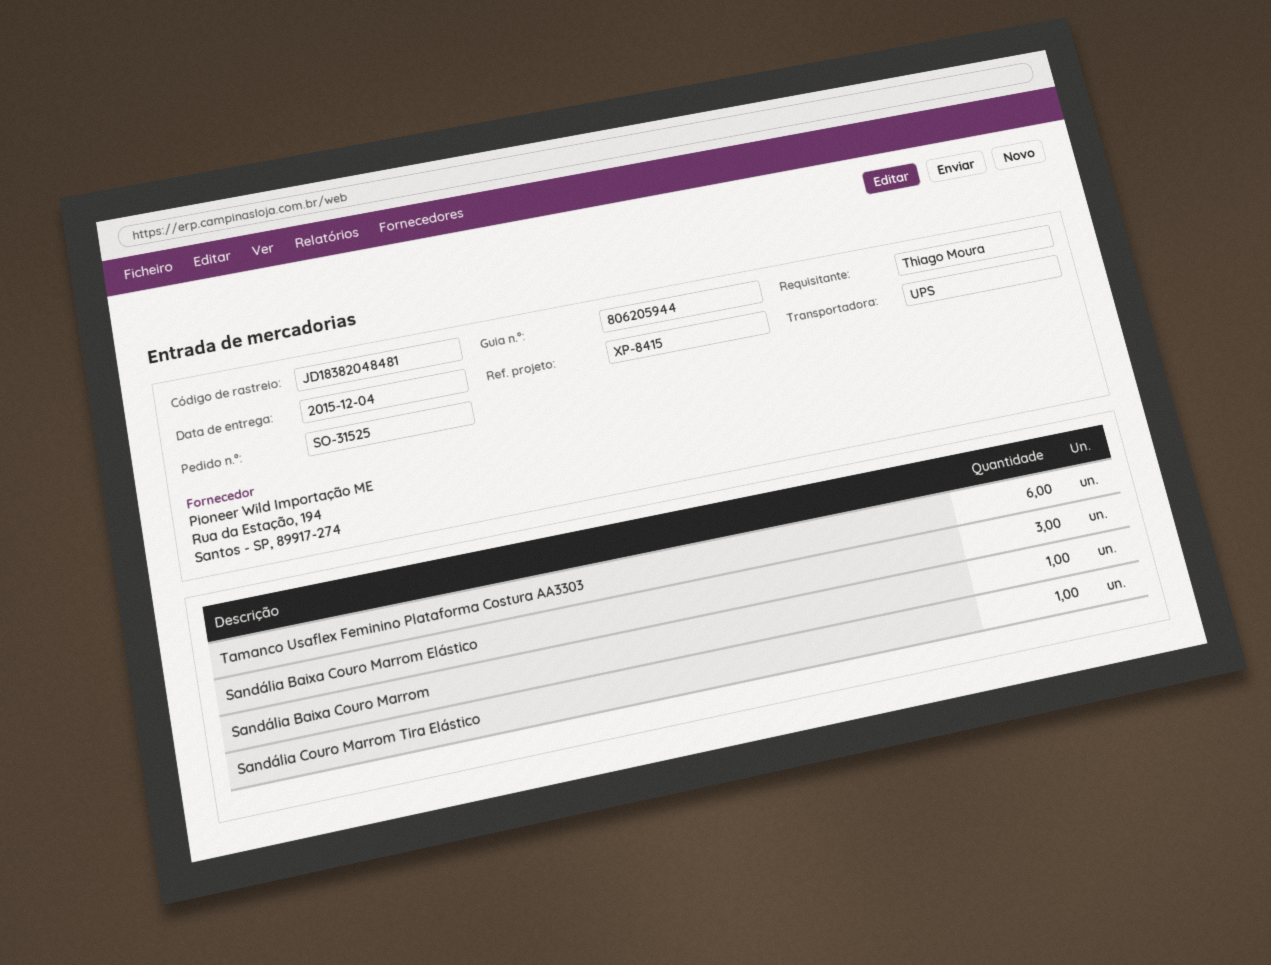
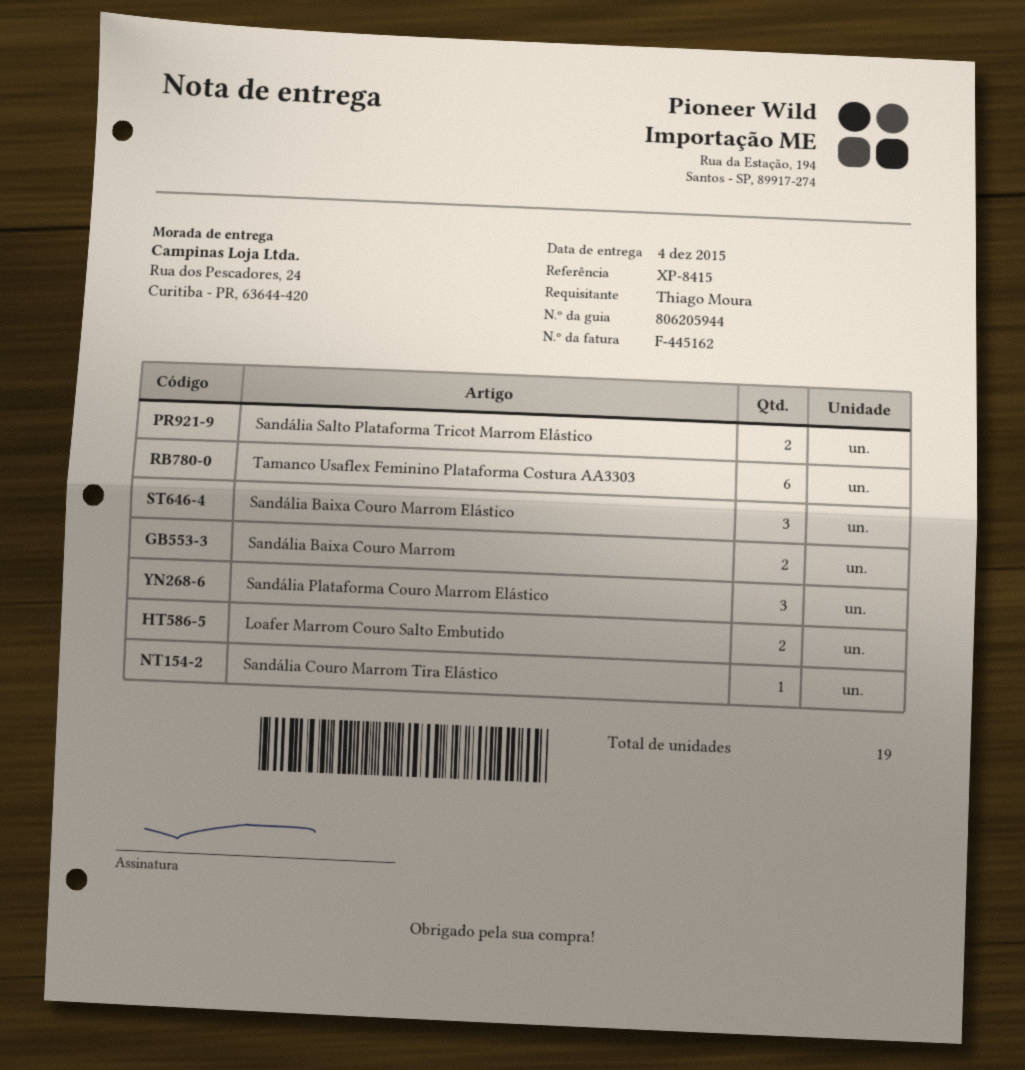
Sandália Baixa Couro Marrom: 1 -> 2
Sandália Salto Plataforma Tricot Marrom Elástico: none -> 2
Sandália Plataforma Couro Marrom Elástico: none -> 3
Loafer Marrom Couro Salto Embutido: none -> 2

